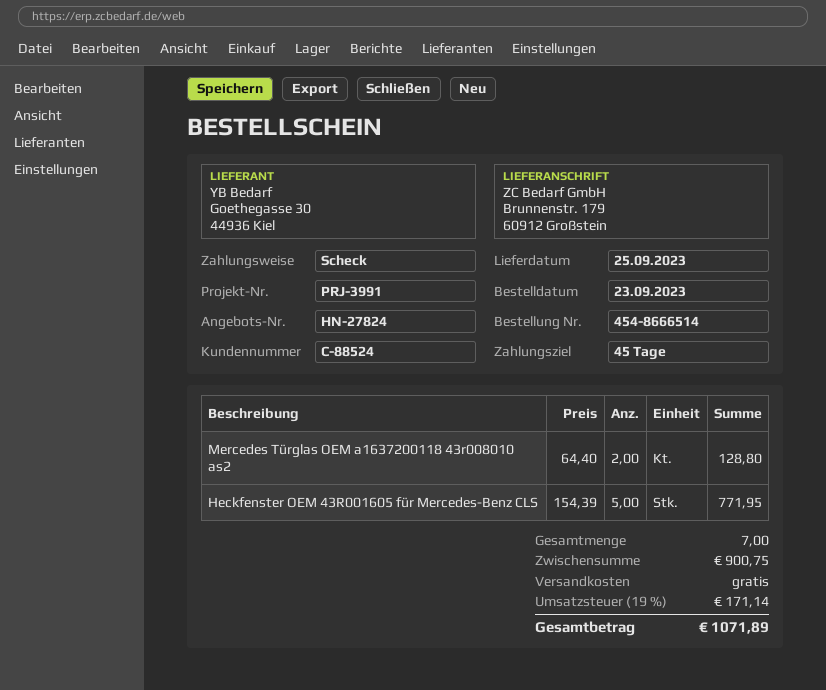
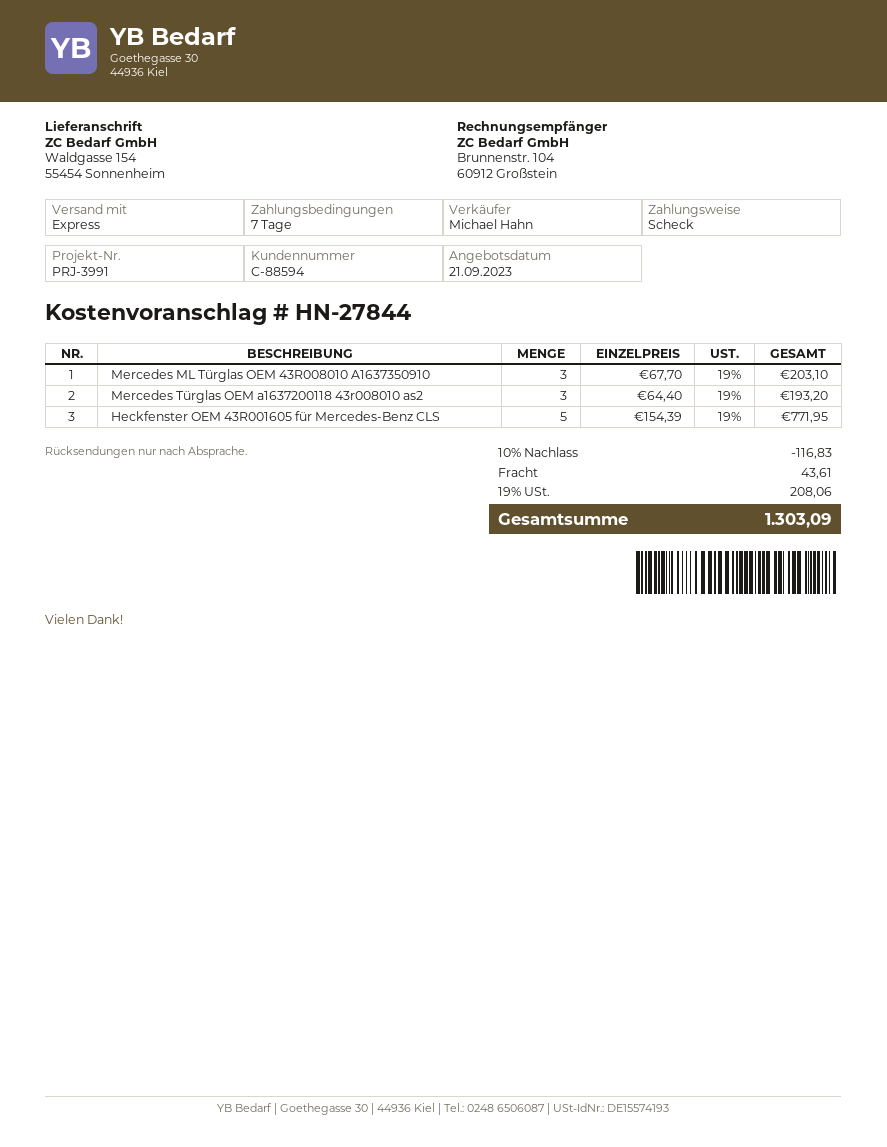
quote number: HN-27824 -> HN-27844
payment terms: 45 days -> 7 days
customer number: C-88524 -> C-88594
ship to: Brunnenstr. 179, 60912 Großstein -> Waldgasse 154, 55454 Sonnenheim
Mercedes Türglas OEM a1637200118 43r008010 as2: 2 x 64.40 = 128.80 -> 3 x 64.40 = 193.20
Mercedes ML Türglas OEM 43R008010 A1637350910: none -> 3 x 67.70 = 203.10
discount: none -> 10% = 116.83
shipping: 0.00 -> 43.61
tax: 19% = 171.14 -> 19% = 208.06
total: 1071.89 -> 1303.09

